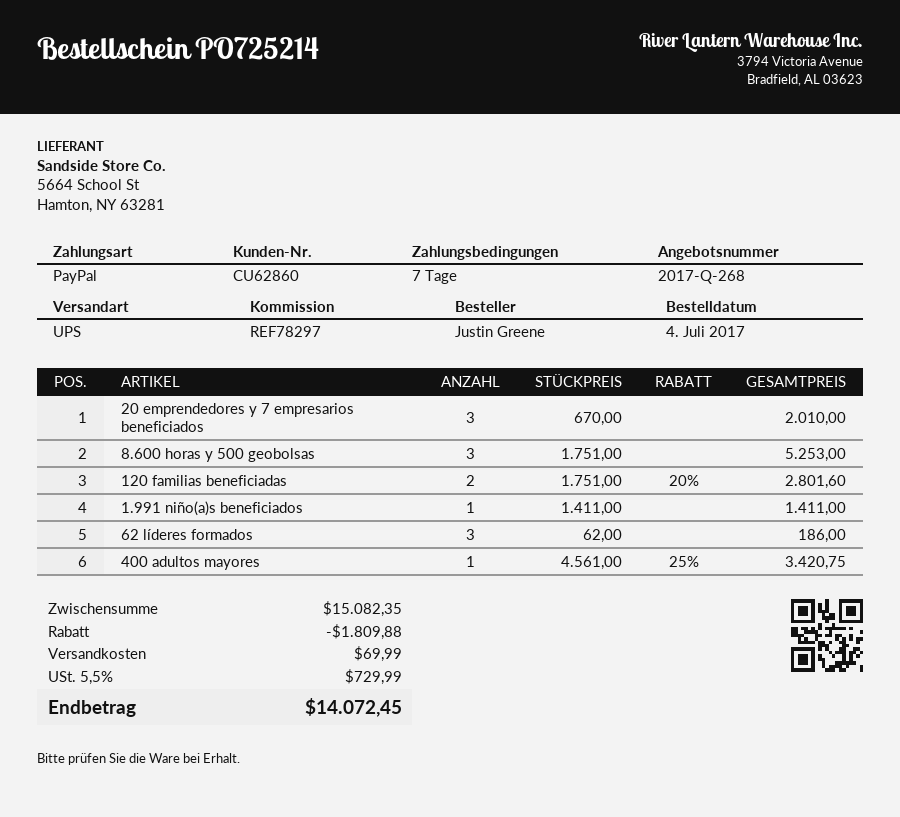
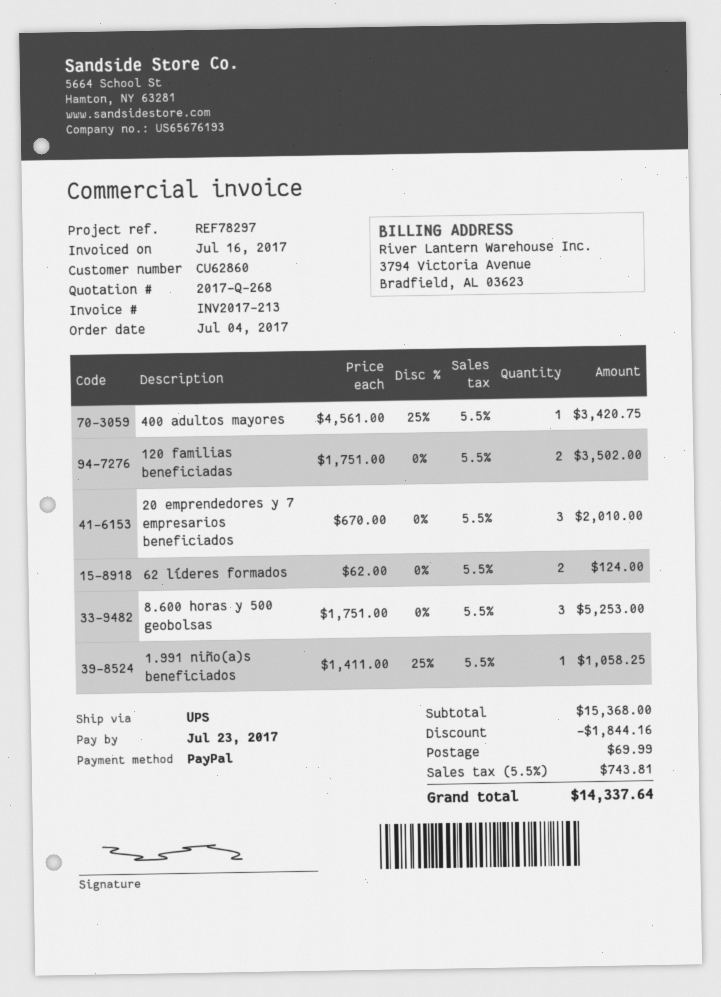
120 familias beneficiadas: 2 x 1751.00 - 20% = 2801.60 -> 2 x 1751.00 = 3502.00
1.991 niño(a)s beneficiados: 1 x 1411.00 = 1411.00 -> 1 x 1411.00 - 25% = 1058.25
62 líderes formados: 3 x 62.00 = 186.00 -> 2 x 62.00 = 124.00
subtotal: 15082.35 -> 15368.00
discount: 1809.88 -> 1844.16
tax: 5.5% = 729.99 -> 5.5% = 743.81
total: 14072.45 -> 14337.64

